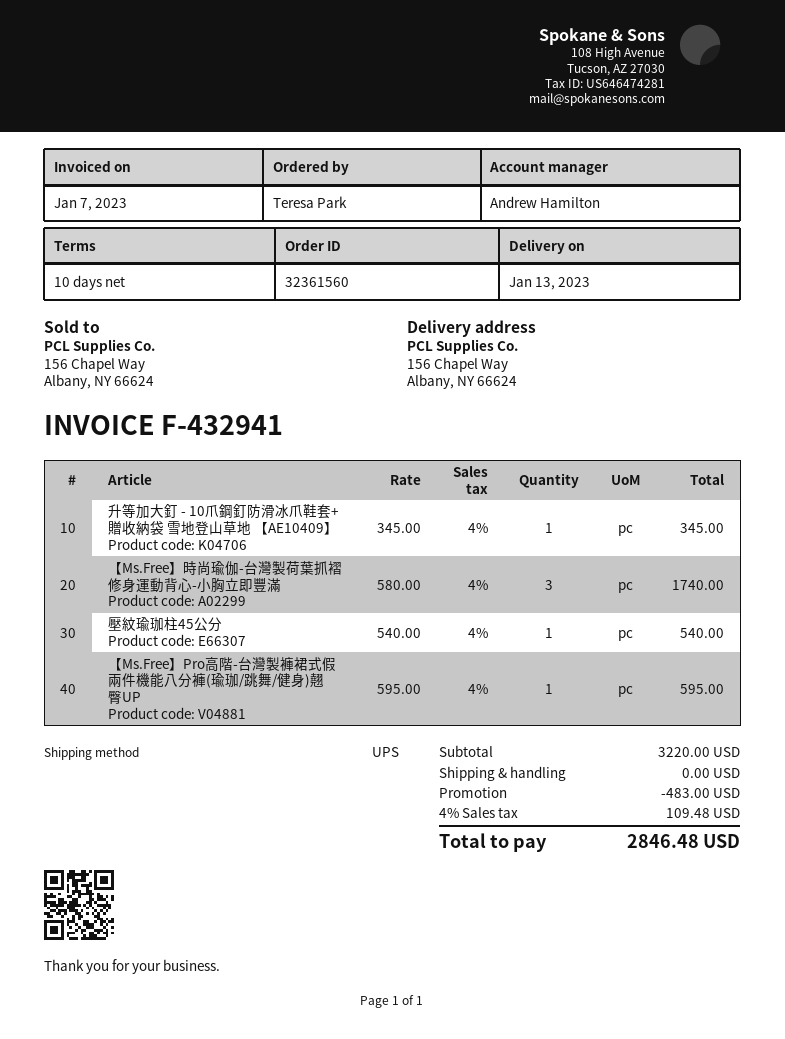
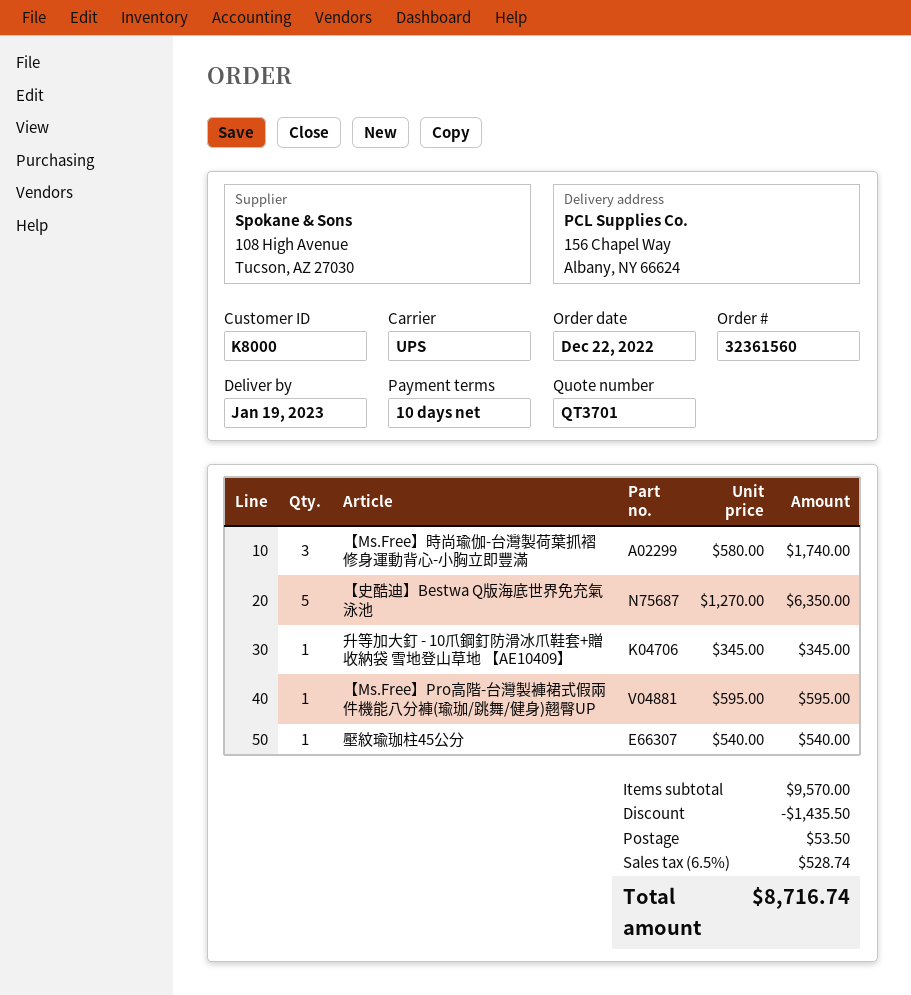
delivery date: 2023-01-13 -> 2023-01-19
【史酷迪】Bestwa Q版海底世界免充氣泳池: none -> 5 x 1270.00 = 6350.00
subtotal: 3220.00 -> 9570.00
discount: 483.00 -> 1435.50
shipping: 0.00 -> 53.50
tax: 4% = 109.48 -> 6.5% = 528.74
total: 2846.48 -> 8716.74

